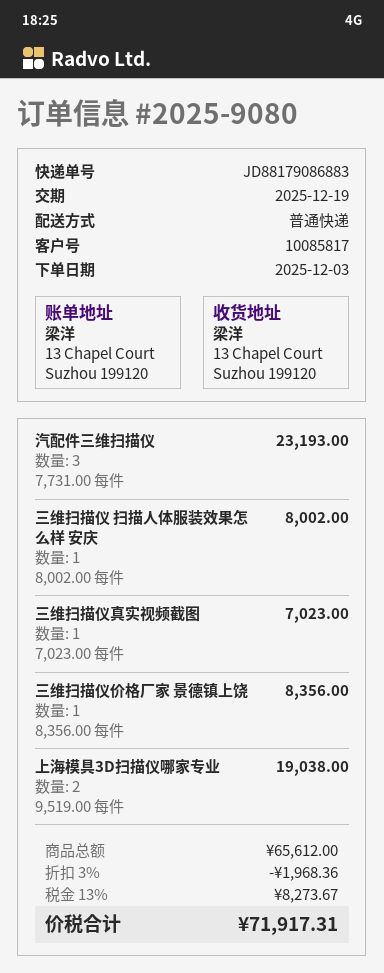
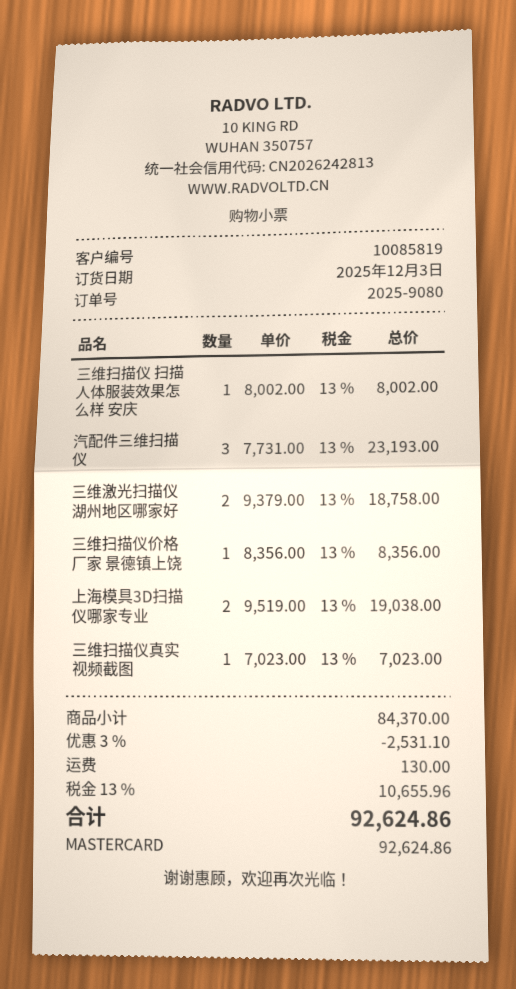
customer number: 10085817 -> 10085819
三维激光扫描仪湖州地区哪家好: none -> 2 x 9379.00 = 18758.00
subtotal: 65612.00 -> 84370.00
discount: 3% = 1968.36 -> 3% = 2531.10
shipping: none -> 130.00
tax: 13% = 8273.67 -> 13% = 10655.96
total: 71917.31 -> 92624.86

